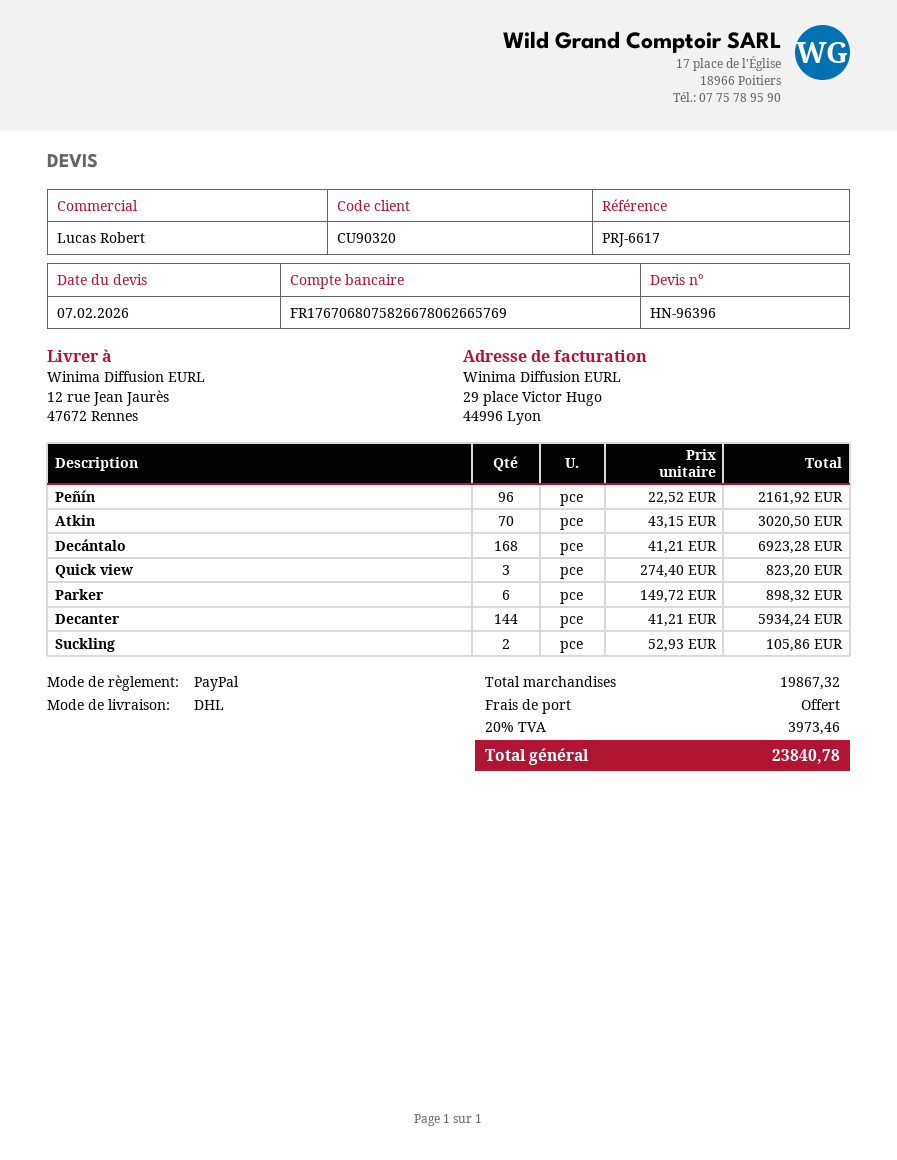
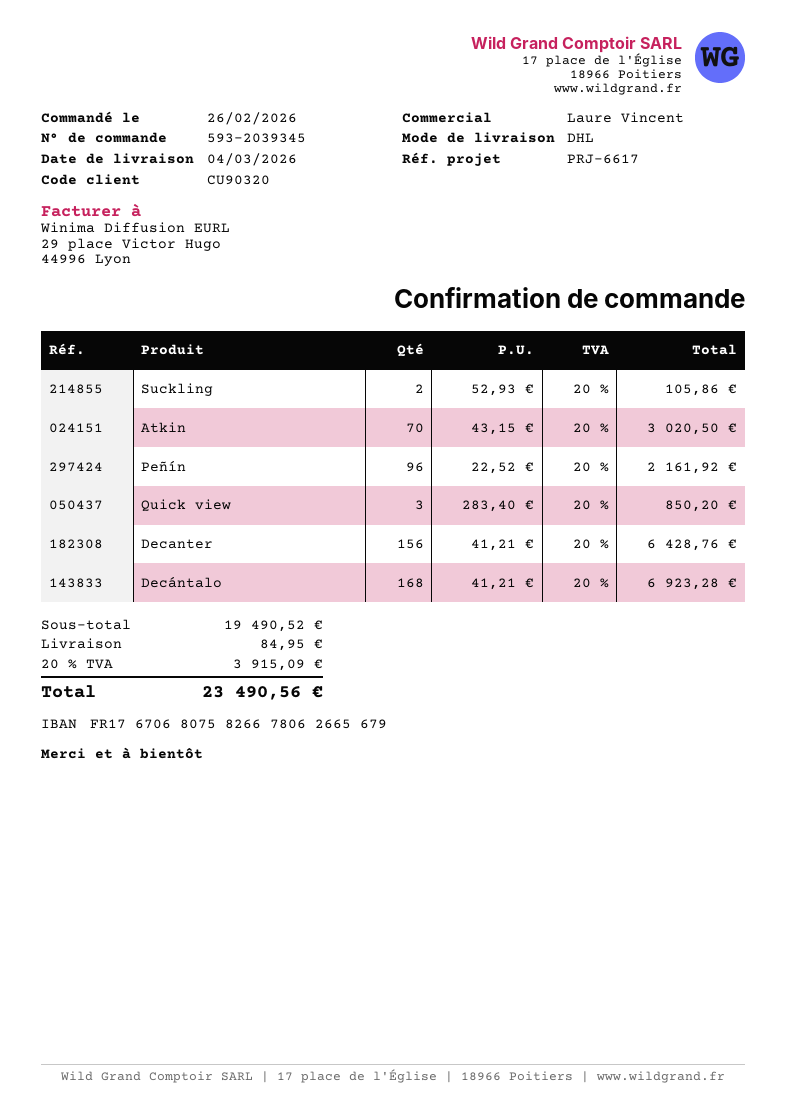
sales rep: Lucas Robert -> Laure Vincent
bank account: FR1767068075826678062665769 -> FR1767068075826678062665679
Quick view: 3 x 274.40 = 823.20 -> 3 x 283.40 = 850.20
Parker: 6 x 149.72 = 898.32 -> none
Decanter: 144 x 41.21 = 5934.24 -> 156 x 41.21 = 6428.76
subtotal: 19867.32 -> 19490.52
shipping: 0.00 -> 84.95
tax: 20% = 3973.46 -> 20% = 3915.09
total: 23840.78 -> 23490.56

